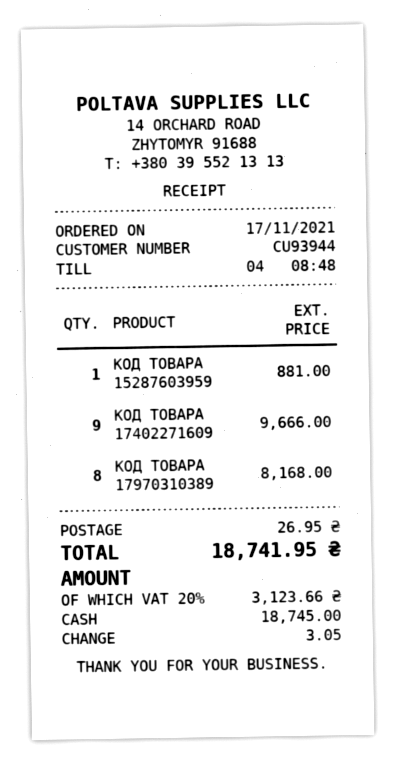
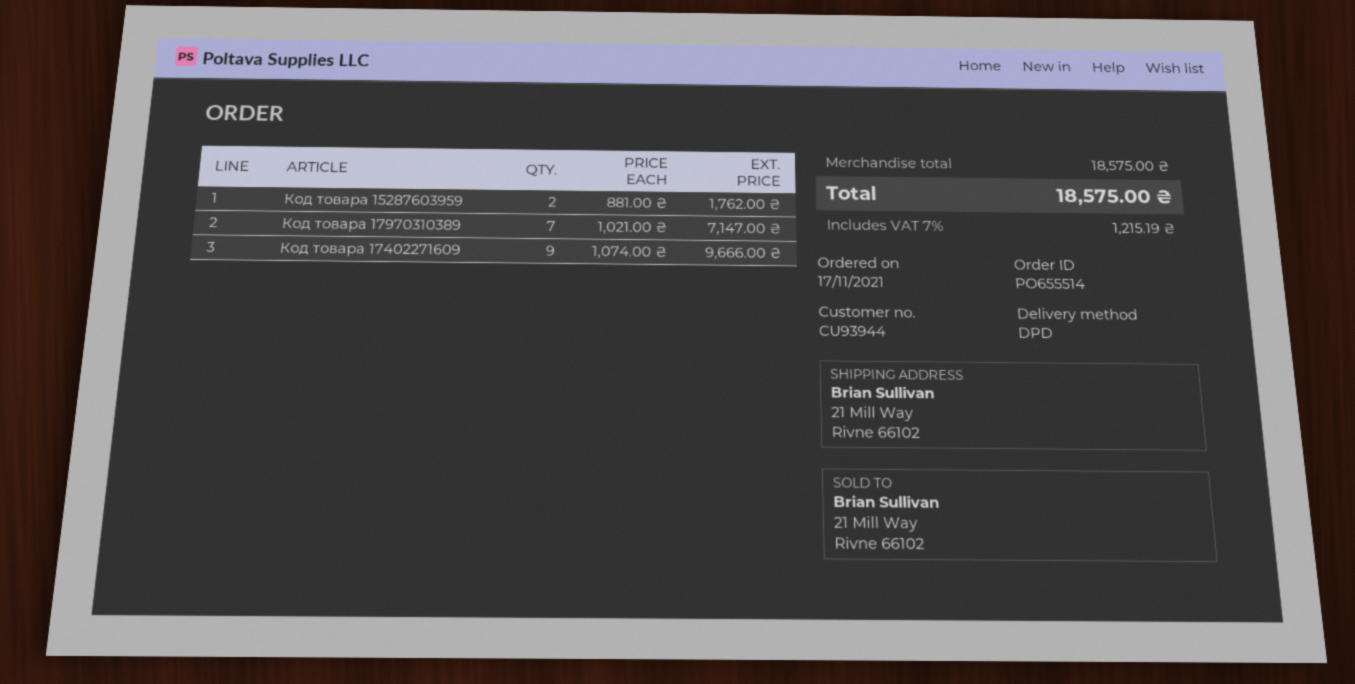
КОД ТОВАРА 15287603959: 1 for 881.00 -> 2 for 1762.00
КОД ТОВАРА 17970310389: 8 for 8168.00 -> 7 for 7147.00
shipping: 26.95 -> none
tax: 20% = 3123.66 -> 7% = 1215.19
total: 18741.95 -> 18575.00

